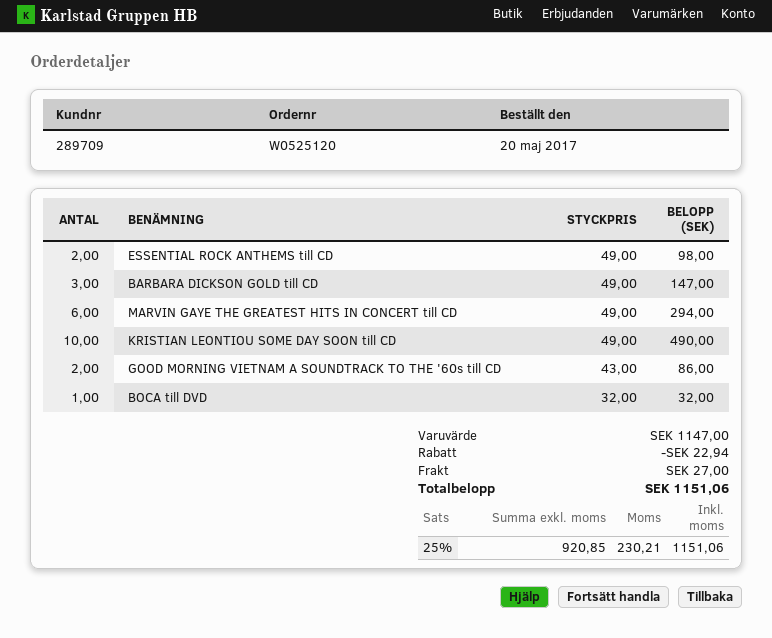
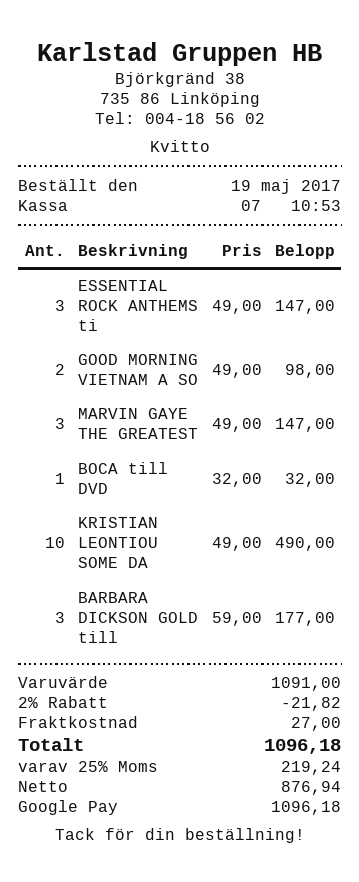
order date: 2017-05-20 -> 2017-05-19
ESSENTIAL ROCK ANTHEMS till CD: 2 x 49.00 = 98.00 -> 3 x 49.00 = 147.00
BARBARA DICKSON GOLD till CD: 3 x 49.00 = 147.00 -> 3 x 59.00 = 177.00
MARVIN GAYE THE GREATEST HITS IN CONCERT till CD: 6 x 49.00 = 294.00 -> 3 x 49.00 = 147.00
GOOD MORNING VIETNAM A SOUNDTRACK TO THE '60s till CD: 2 x 43.00 = 86.00 -> 2 x 49.00 = 98.00
subtotal: 1147.00 -> 1091.00
discount: 22.94 -> 21.82
net: 920.85 -> 876.94
tax: 25% = 230.21 -> 25% = 219.24
total: 1151.06 -> 1096.18

